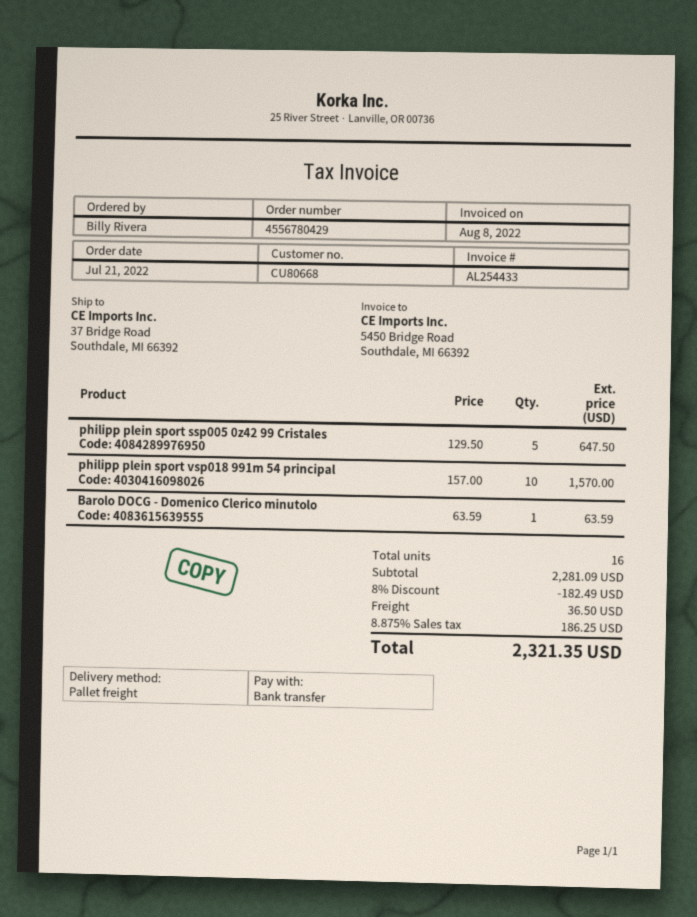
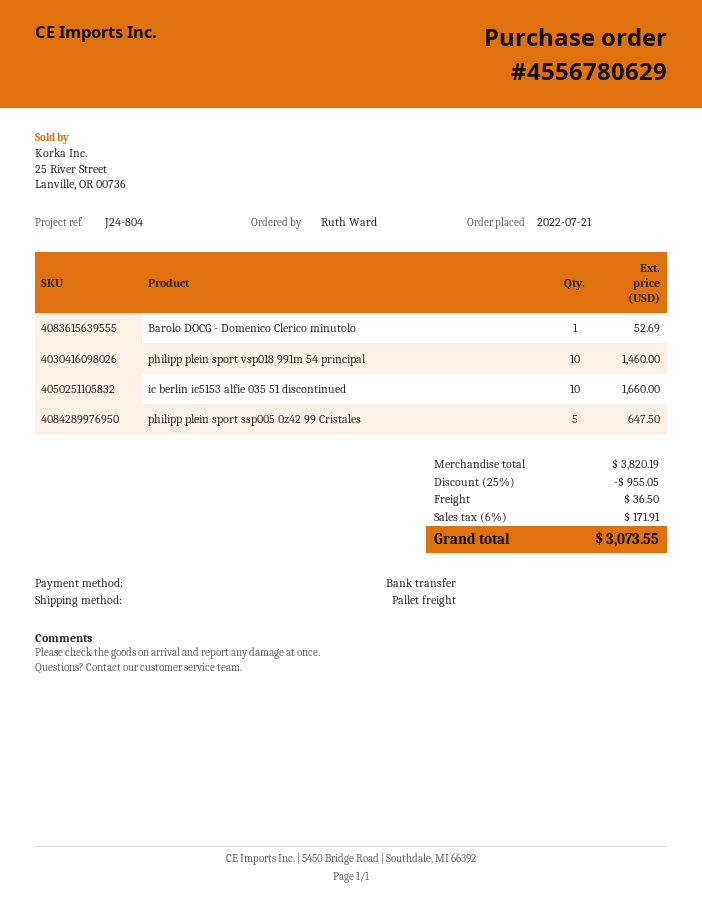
order number: 4556780429 -> 4556780629
ordered by: Billy Rivera -> Ruth Ward
philipp plein sport vsp018 991m 54 principal: 10 for 1570.00 -> 10 for 1460.00
Barolo DOCG - Domenico Clerico minutolo: 1 for 63.59 -> 1 for 52.69
ic berlin ic5153 alfie 035 51 discontinued: none -> 10 for 1660.00
subtotal: 2281.09 -> 3820.19
discount: 8% = 182.49 -> 25% = 955.05
tax: 8.875% = 186.25 -> 6% = 171.91
total: 2321.35 -> 3073.55

